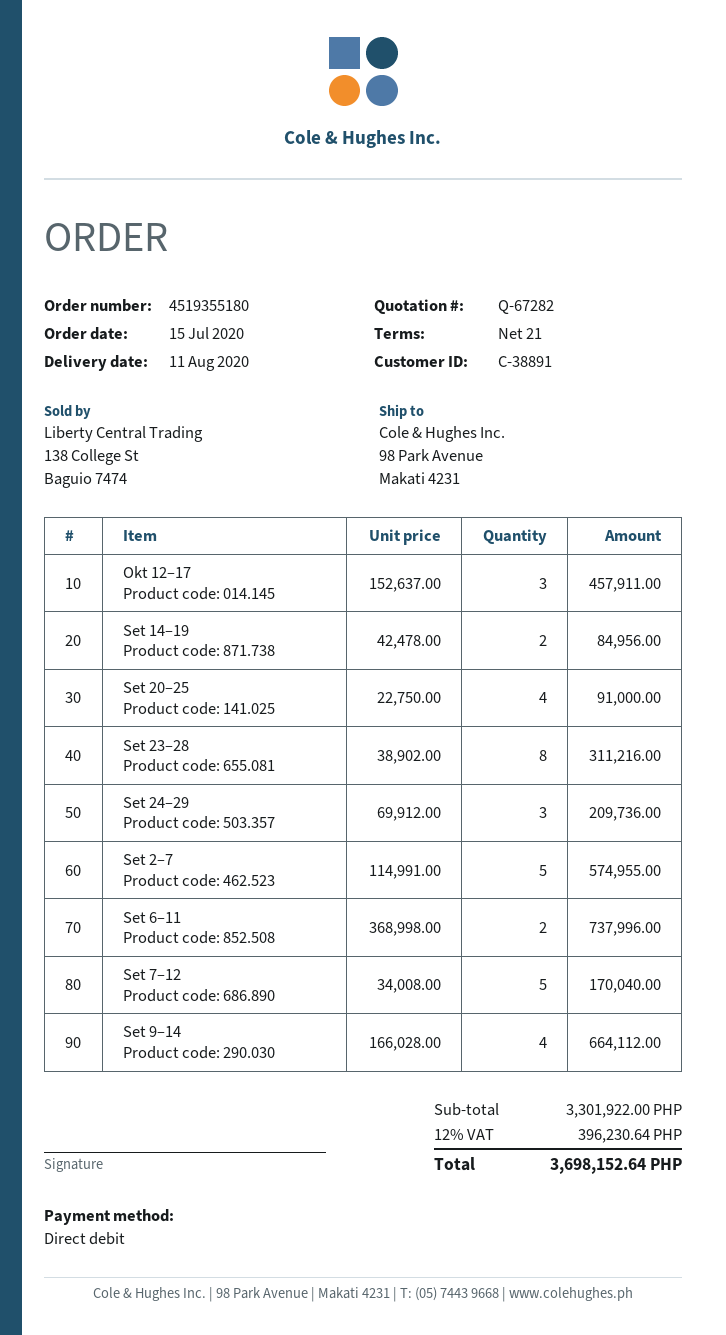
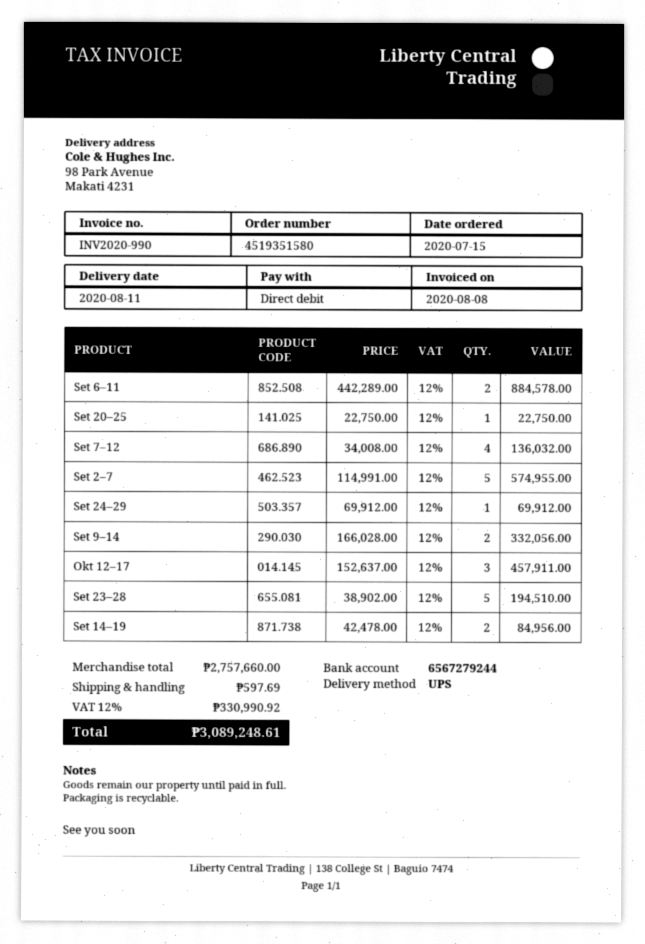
order number: 4519355180 -> 4519351580
Set 20–25: 4 x 22750.00 = 91000.00 -> 1 x 22750.00 = 22750.00
Set 23–28: 8 x 38902.00 = 311216.00 -> 5 x 38902.00 = 194510.00
Set 24–29: 3 x 69912.00 = 209736.00 -> 1 x 69912.00 = 69912.00
Set 6–11: 2 x 368998.00 = 737996.00 -> 2 x 442289.00 = 884578.00
Set 7–12: 5 x 34008.00 = 170040.00 -> 4 x 34008.00 = 136032.00
Set 9–14: 4 x 166028.00 = 664112.00 -> 2 x 166028.00 = 332056.00
subtotal: 3301922.00 -> 2757660.00
shipping: none -> 597.69
tax: 12% = 396230.64 -> 12% = 330990.92
total: 3698152.64 -> 3089248.61

